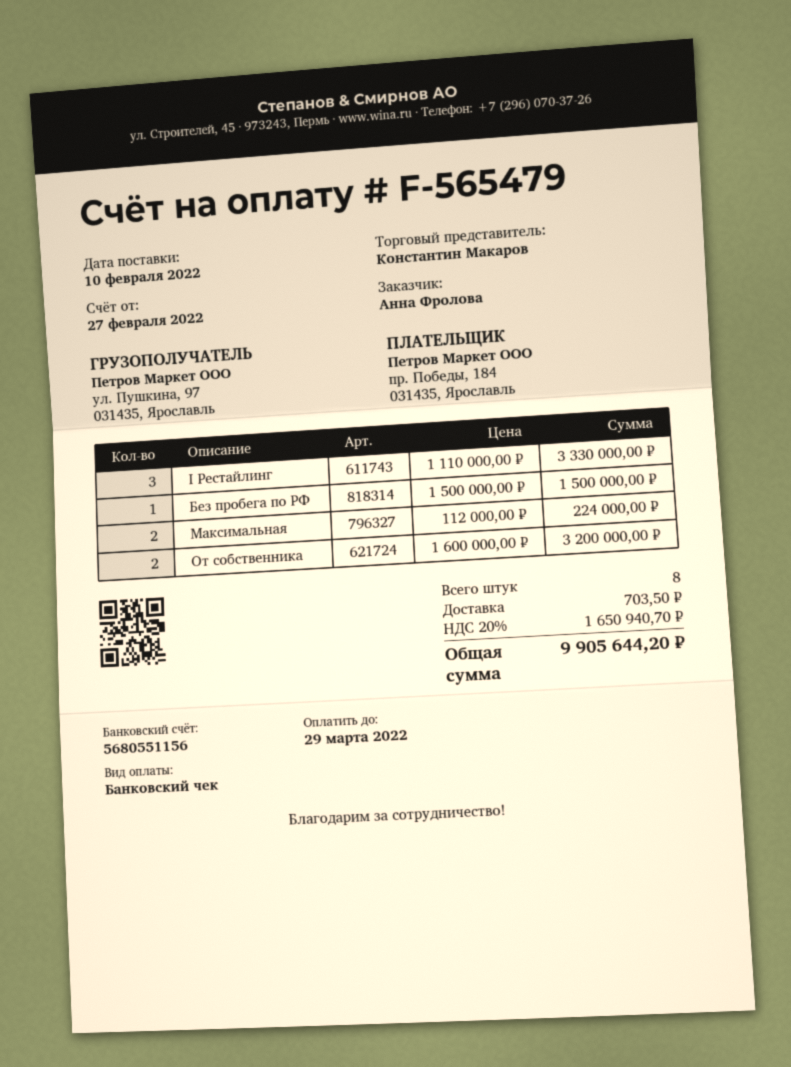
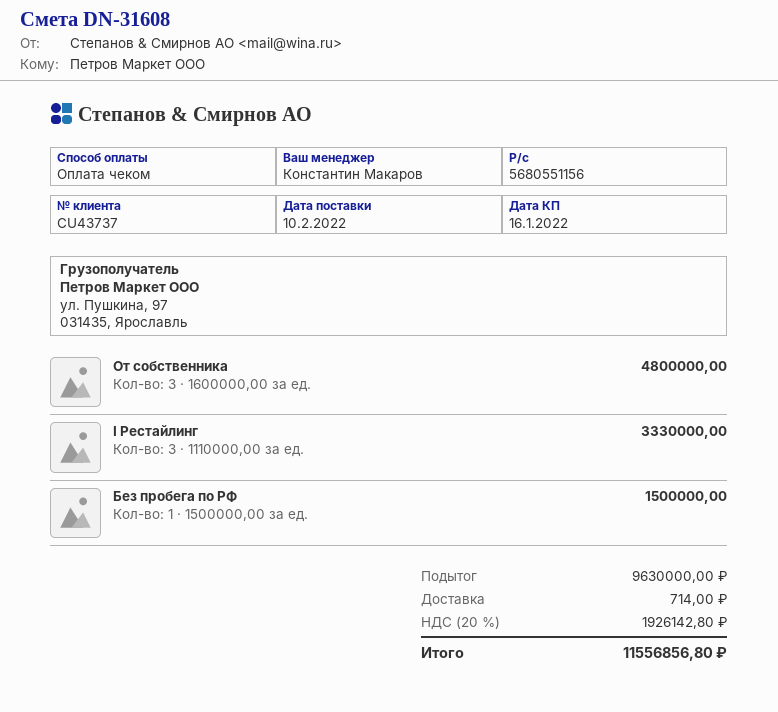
Максимальная: 2 x 112000.00 = 224000.00 -> none
От собственника: 2 x 1600000.00 = 3200000.00 -> 3 x 1600000.00 = 4800000.00
shipping: 703.50 -> 714.00
tax: 20% = 1650940.70 -> 20% = 1926142.80
total: 9905644.20 -> 11556856.80

